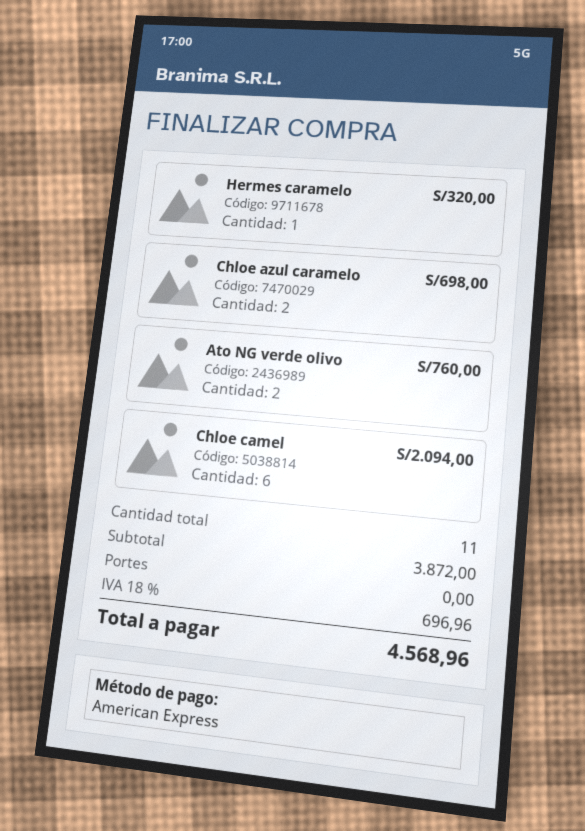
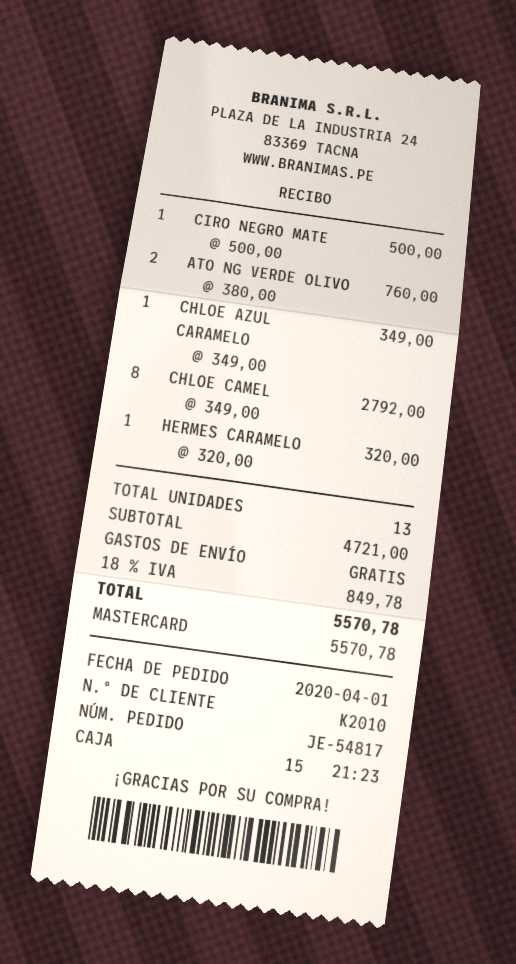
payment method: American Express -> Mastercard
Chloe azul caramelo: 2 for 698.00 -> 1 for 349.00
Chloe camel: 6 for 2094.00 -> 8 for 2792.00
CIRO NEGRO MATE: none -> 1 for 500.00
total quantity: 11 -> 13
subtotal: 3872.00 -> 4721.00
tax: 18% = 696.96 -> 18% = 849.78
total: 4568.96 -> 5570.78

